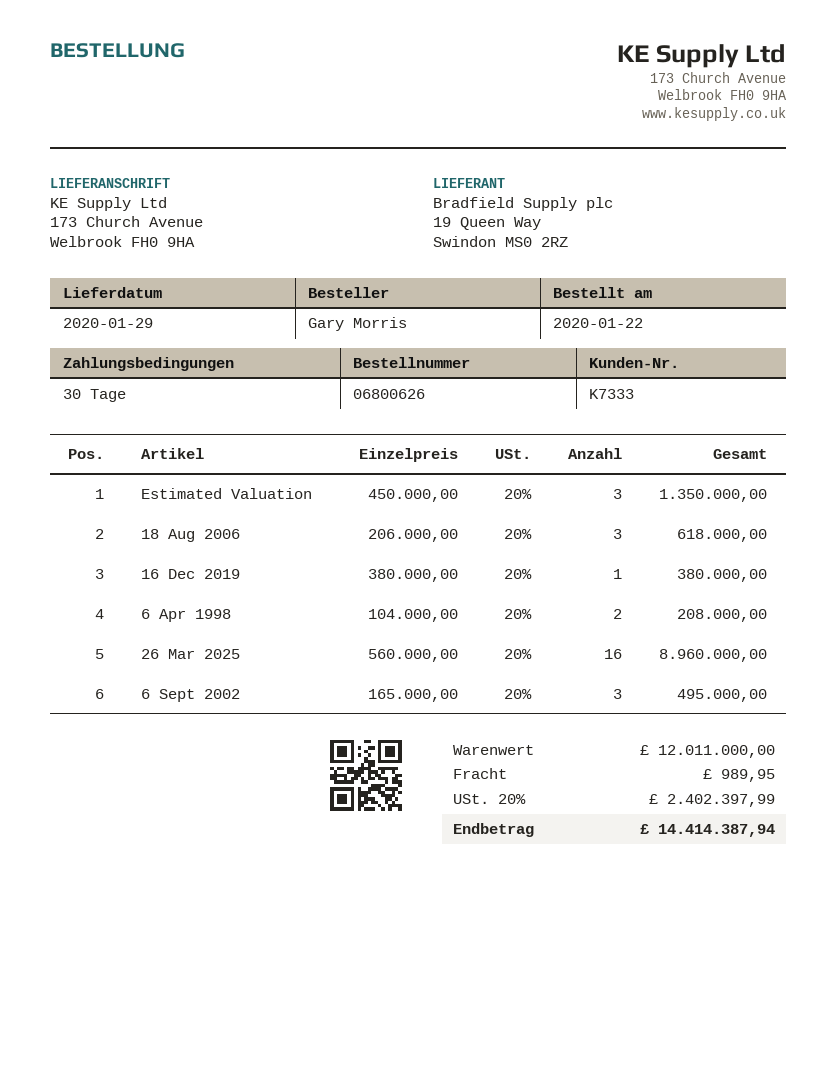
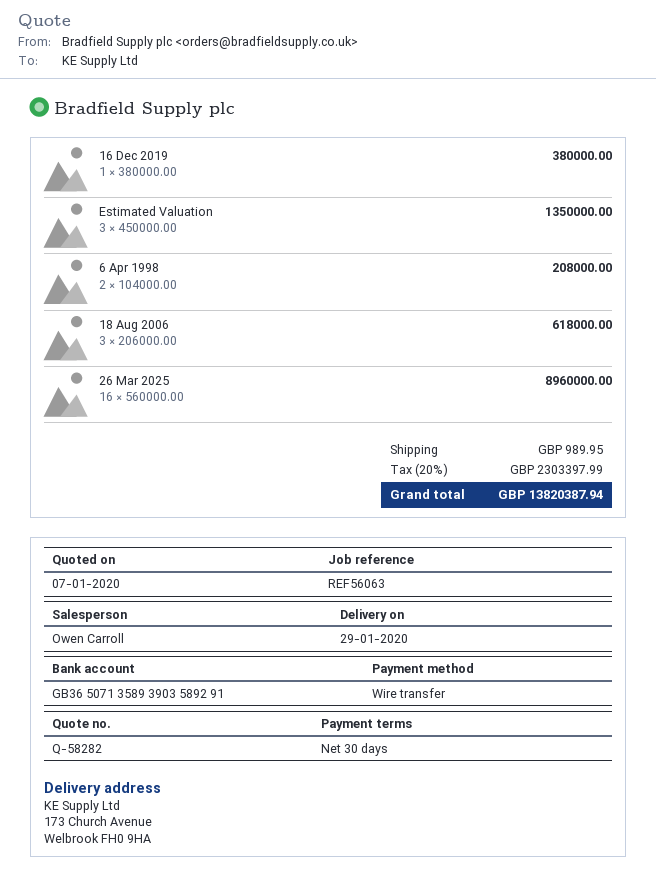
6 Sept 2002: 3 x 165000.00 = 495000.00 -> none
tax: 20% = 2402397.99 -> 20% = 2303397.99
total: 14414387.94 -> 13820387.94

